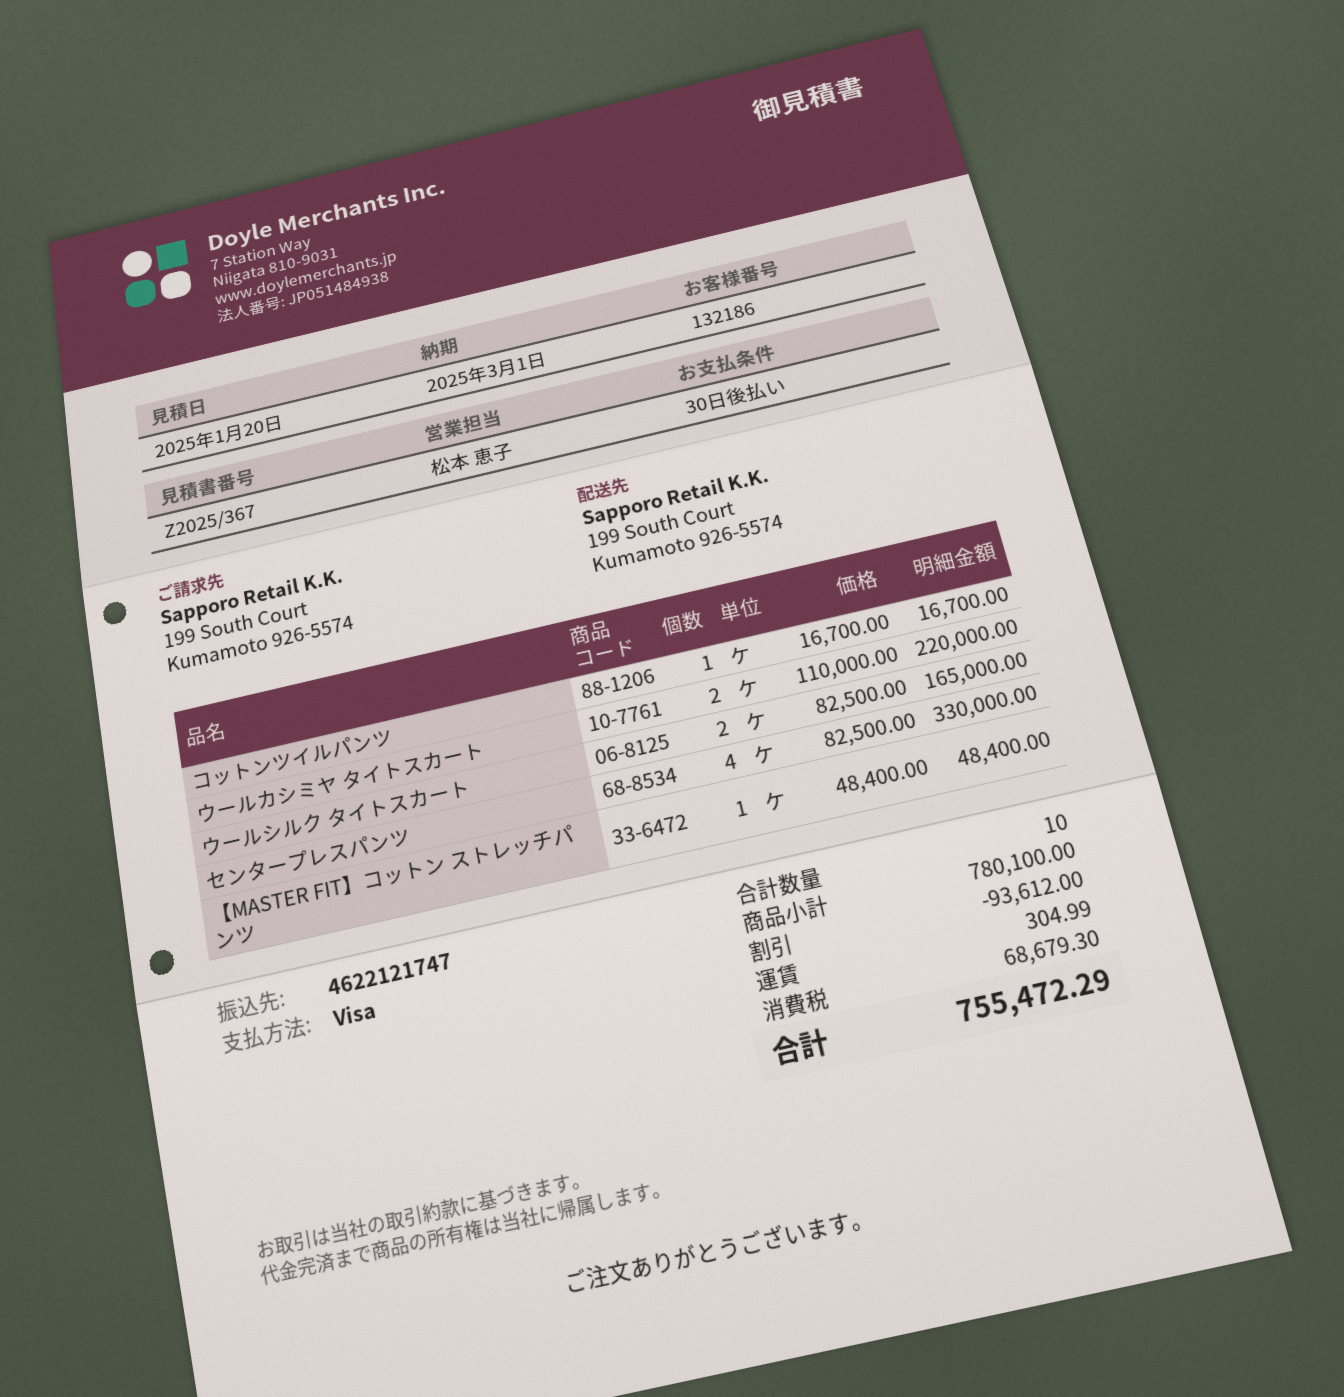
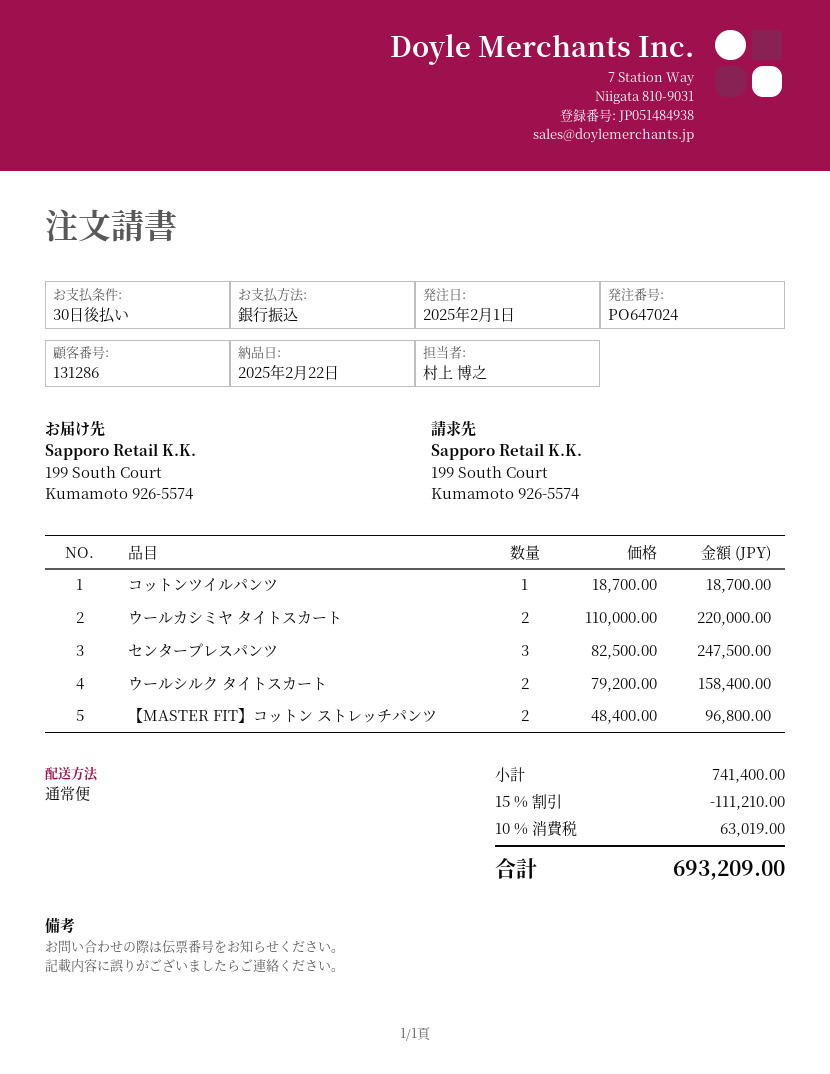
delivery date: 2025-03-01 -> 2025-02-22
customer number: 132186 -> 131286
sales rep: 松本 恵子 -> 村上 博之
payment method: Visa -> bank transfer
コットンツイルパンツ: 1 x 16700.00 = 16700.00 -> 1 x 18700.00 = 18700.00
ウールシルク タイトスカート: 2 x 82500.00 = 165000.00 -> 2 x 79200.00 = 158400.00
センタープレスパンツ: 4 x 82500.00 = 330000.00 -> 3 x 82500.00 = 247500.00
【MASTER FIT】コットン ストレッチパンツ: 1 x 48400.00 = 48400.00 -> 2 x 48400.00 = 96800.00
subtotal: 780100.00 -> 741400.00
discount: 93612.00 -> 111210.00
shipping: 304.99 -> none
tax: 68679.30 -> 63019.00
total: 755472.29 -> 693209.00

